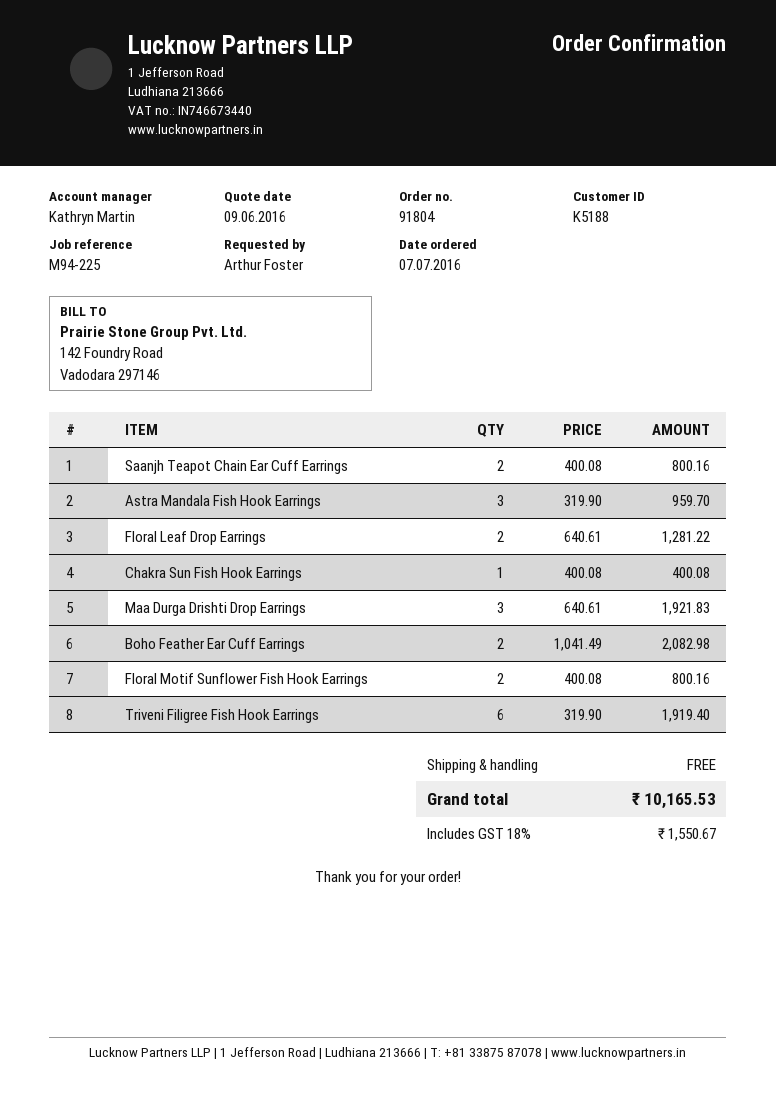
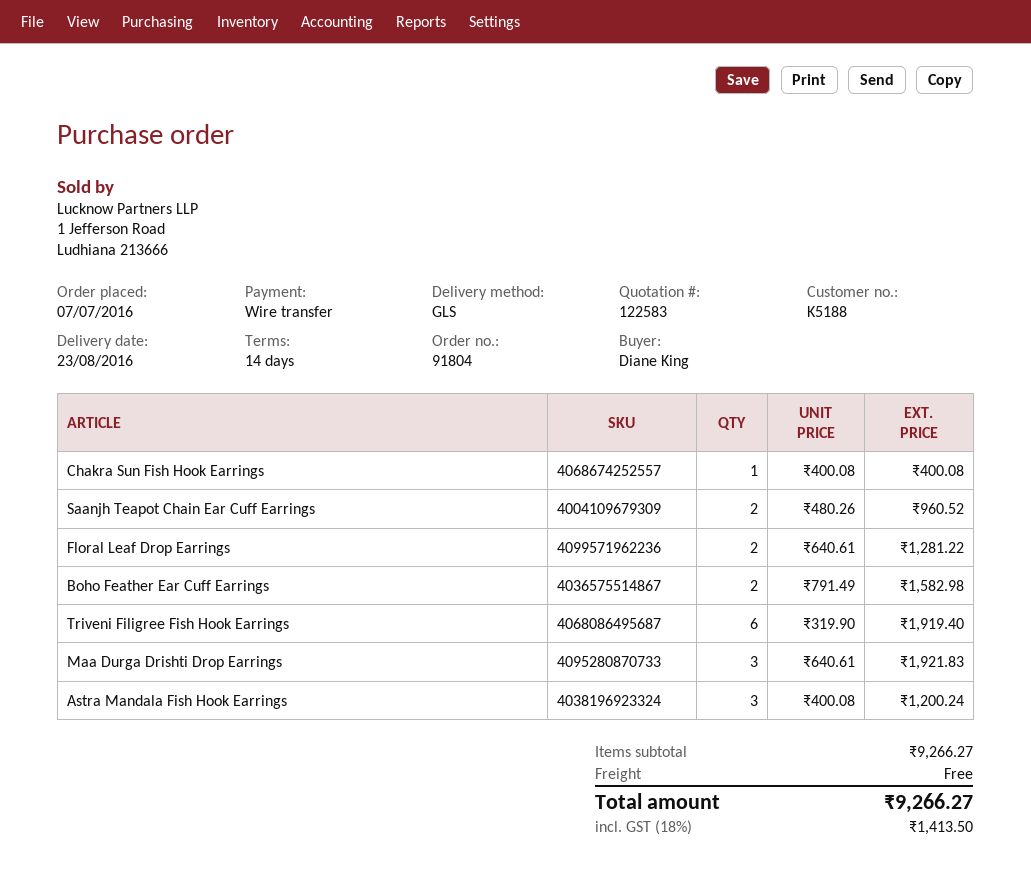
ordered by: Arthur Foster -> Diane King
Saanjh Teapot Chain Ear Cuff Earrings: 2 x 400.08 = 800.16 -> 2 x 480.26 = 960.52
Astra Mandala Fish Hook Earrings: 3 x 319.90 = 959.70 -> 3 x 400.08 = 1200.24
Boho Feather Ear Cuff Earrings: 2 x 1041.49 = 2082.98 -> 2 x 791.49 = 1582.98
Floral Motif Sunflower Fish Hook Earrings: 2 x 400.08 = 800.16 -> none
tax: 18% = 1550.67 -> 18% = 1413.50
total: 10165.53 -> 9266.27

